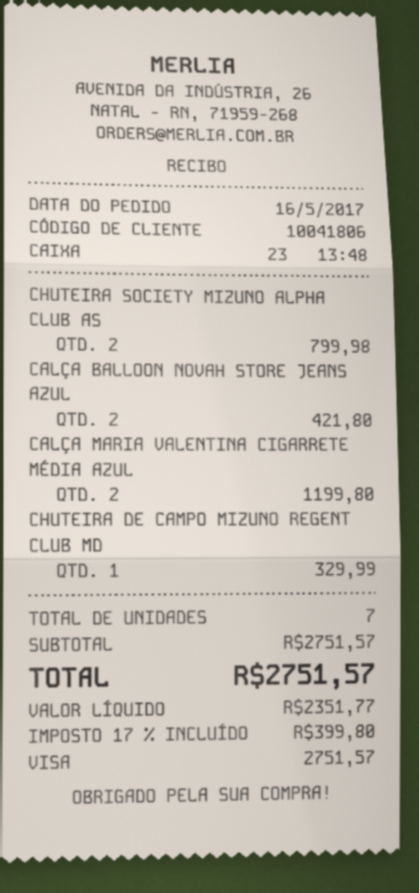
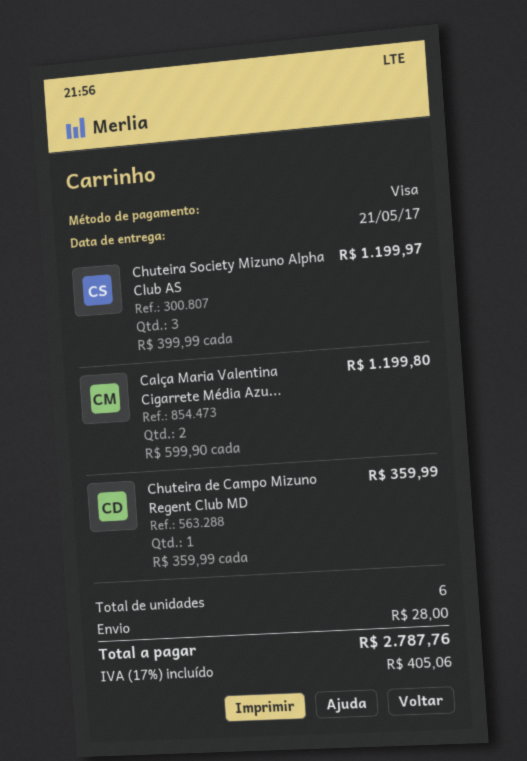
CHUTEIRA SOCIETY MIZUNO ALPHA CLUB AS: 2 for 799.98 -> 3 for 1199.97
CALÇA BALLOON NOVAH STORE JEANS AZUL: 2 for 421.80 -> none
CHUTEIRA DE CAMPO MIZUNO REGENT CLUB MD: 1 for 329.99 -> 1 for 359.99
total quantity: 7 -> 6
shipping: none -> 28.00
tax: 17% = 399.80 -> 17% = 405.06
total: 2751.57 -> 2787.76

